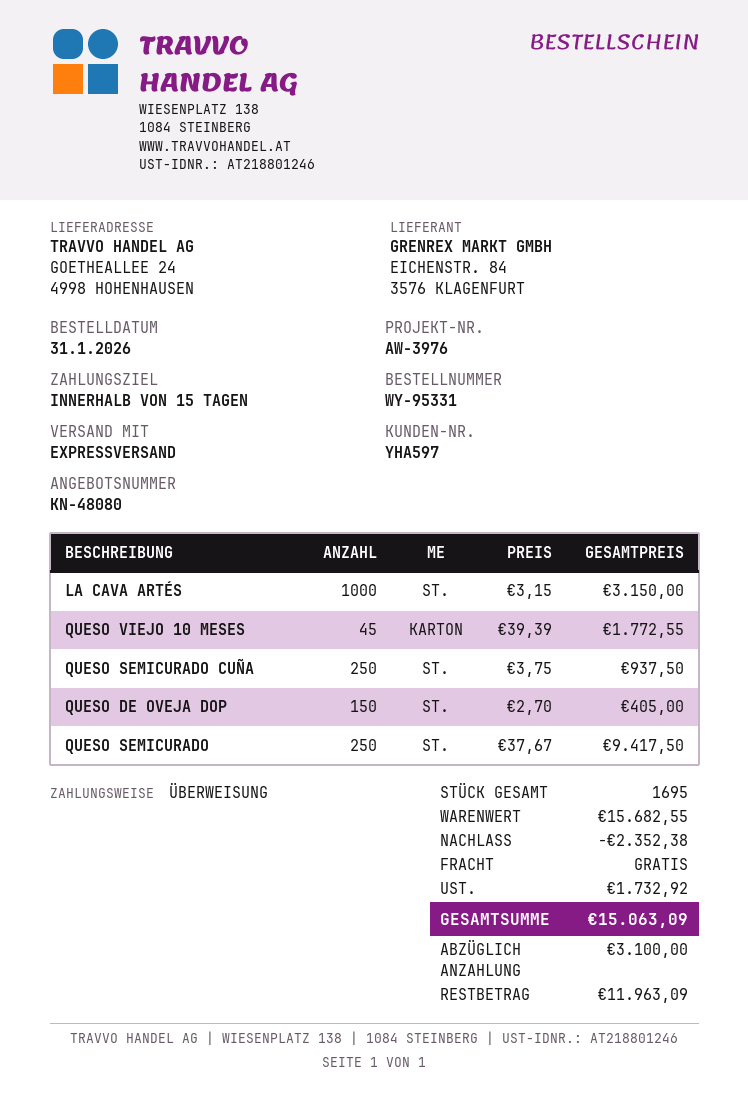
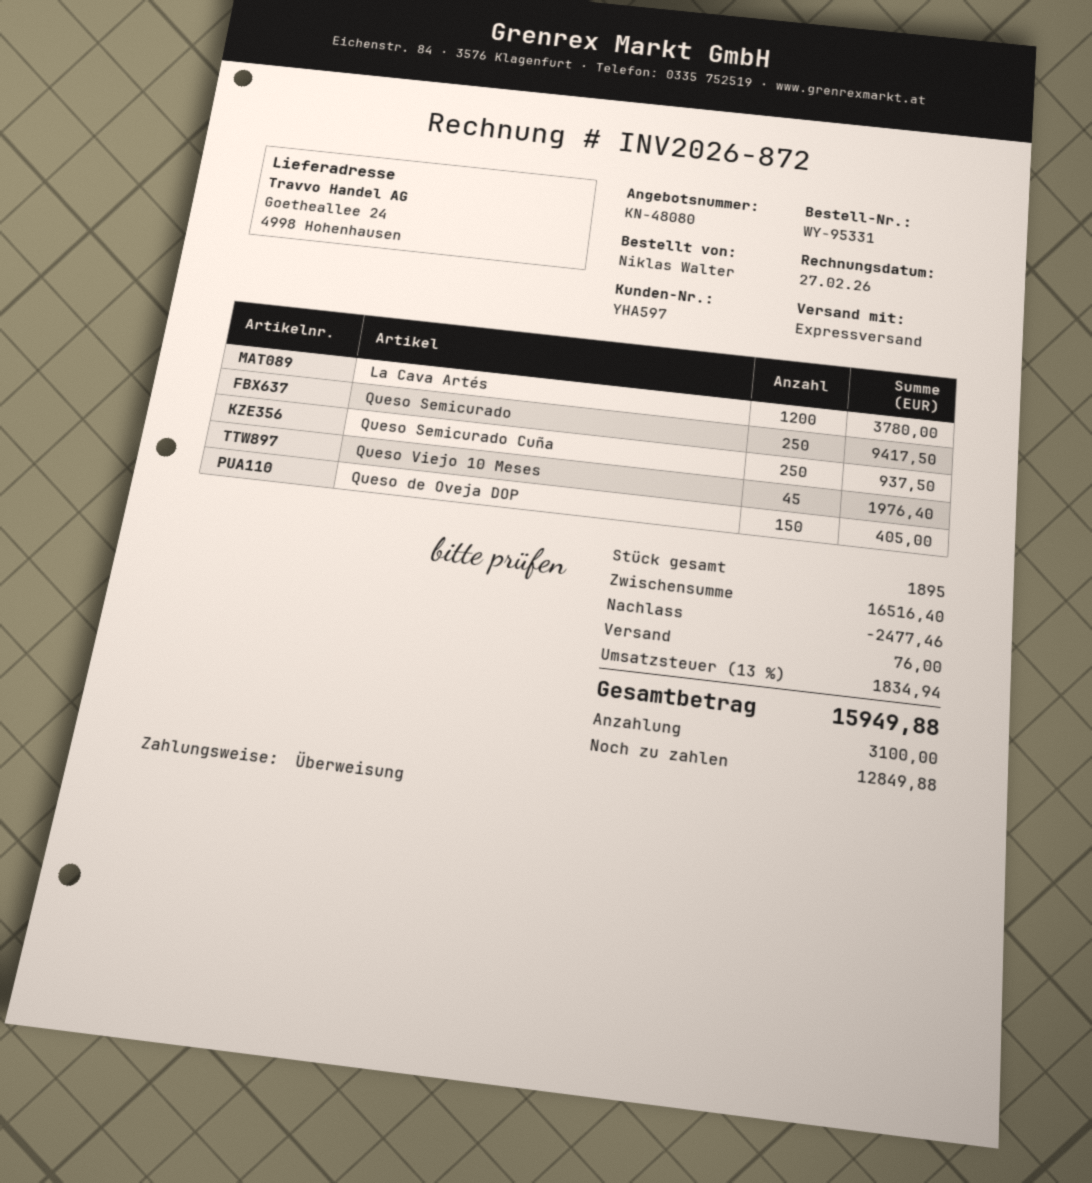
LA CAVA ARTÉS: 1000 for 3150.00 -> 1200 for 3780.00
QUESO VIEJO 10 MESES: 45 for 1772.55 -> 45 for 1976.40
total quantity: 1695 -> 1895
subtotal: 15682.55 -> 16516.40
discount: 2352.38 -> 2477.46
shipping: 0.00 -> 76.00
tax: 1732.92 -> 1834.94
total: 15063.09 -> 15949.88
balance: 11963.09 -> 12849.88

